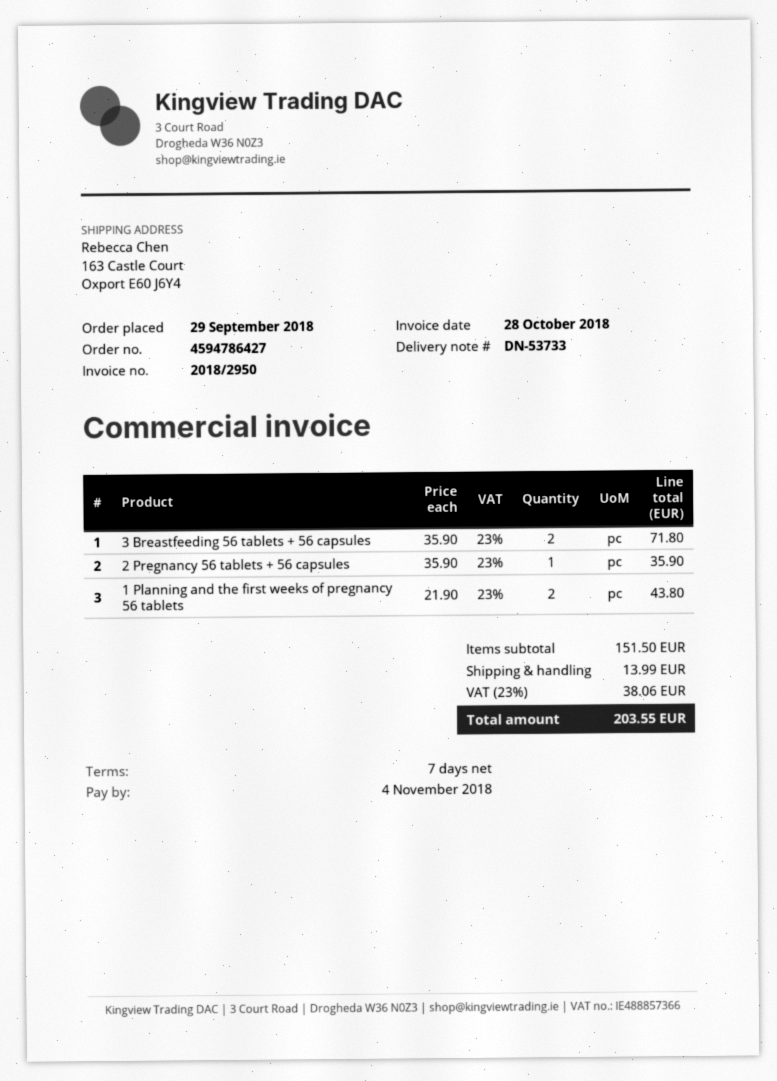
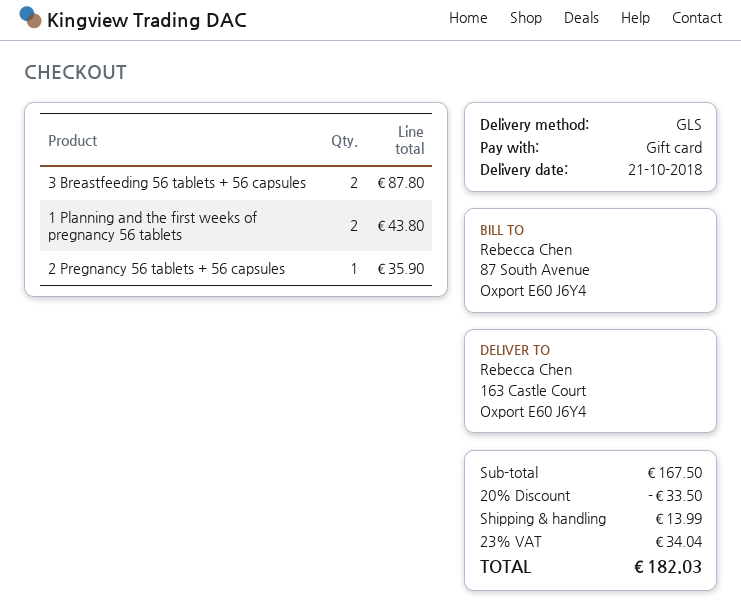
3 Breastfeeding 56 tablets + 56 capsules: 2 for 71.80 -> 2 for 87.80
subtotal: 151.50 -> 167.50
discount: none -> 20% = 33.50
tax: 23% = 38.06 -> 23% = 34.04
total: 203.55 -> 182.03

